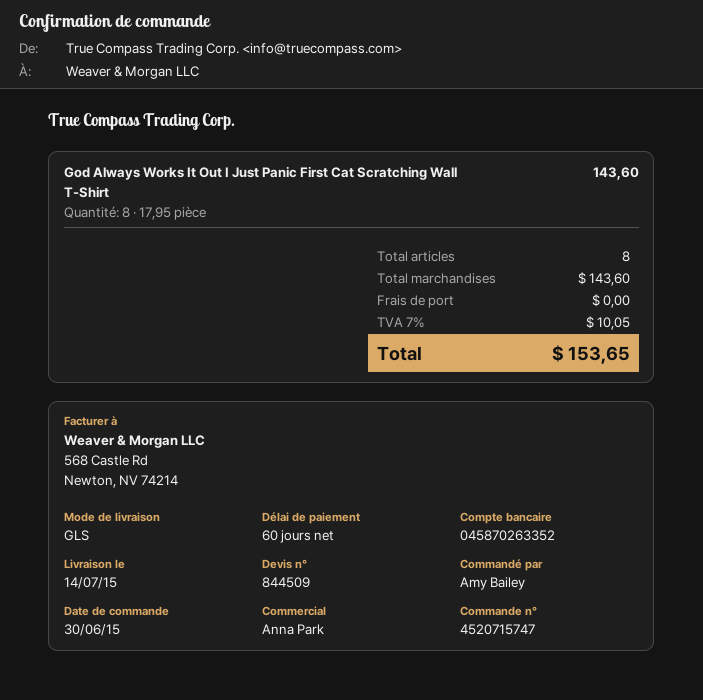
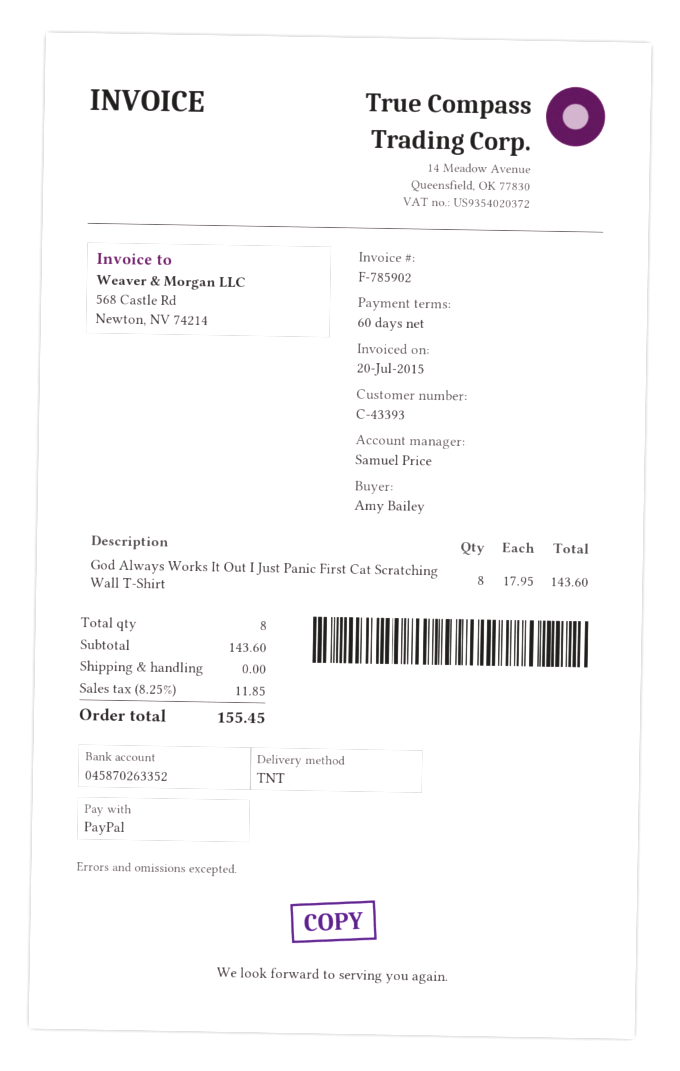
sales rep: Anna Park -> Samuel Price
shipping method: GLS -> TNT
tax: 7% = 10.05 -> 8.25% = 11.85
total: 153.65 -> 155.45

